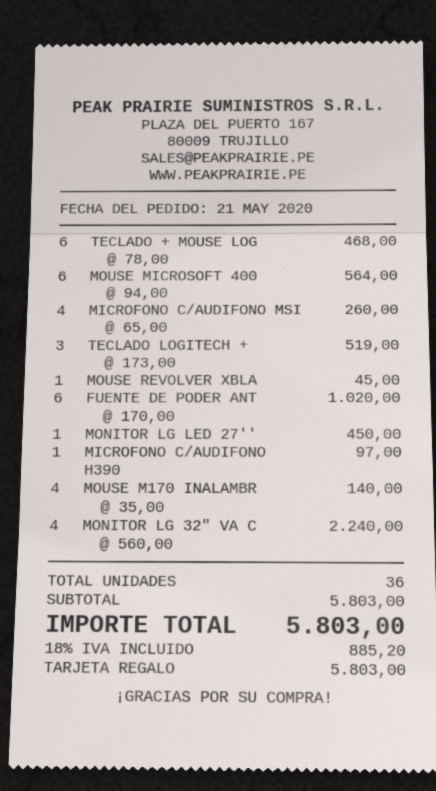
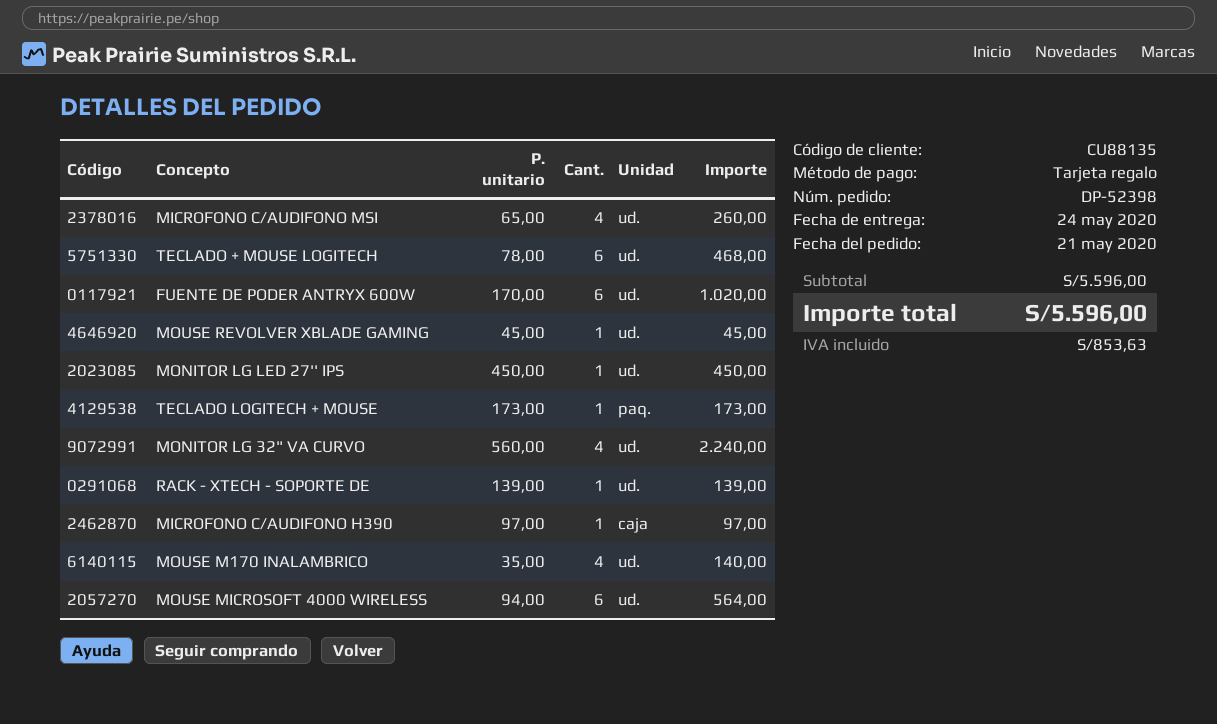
TECLADO LOGITECH +: 3 x 173.00 = 519.00 -> 1 x 173.00 = 173.00
RACK - XTECH - SOPORTE DE: none -> 1 x 139.00 = 139.00
subtotal: 5803.00 -> 5596.00
tax: 885.20 -> 853.63
total: 5803.00 -> 5596.00

